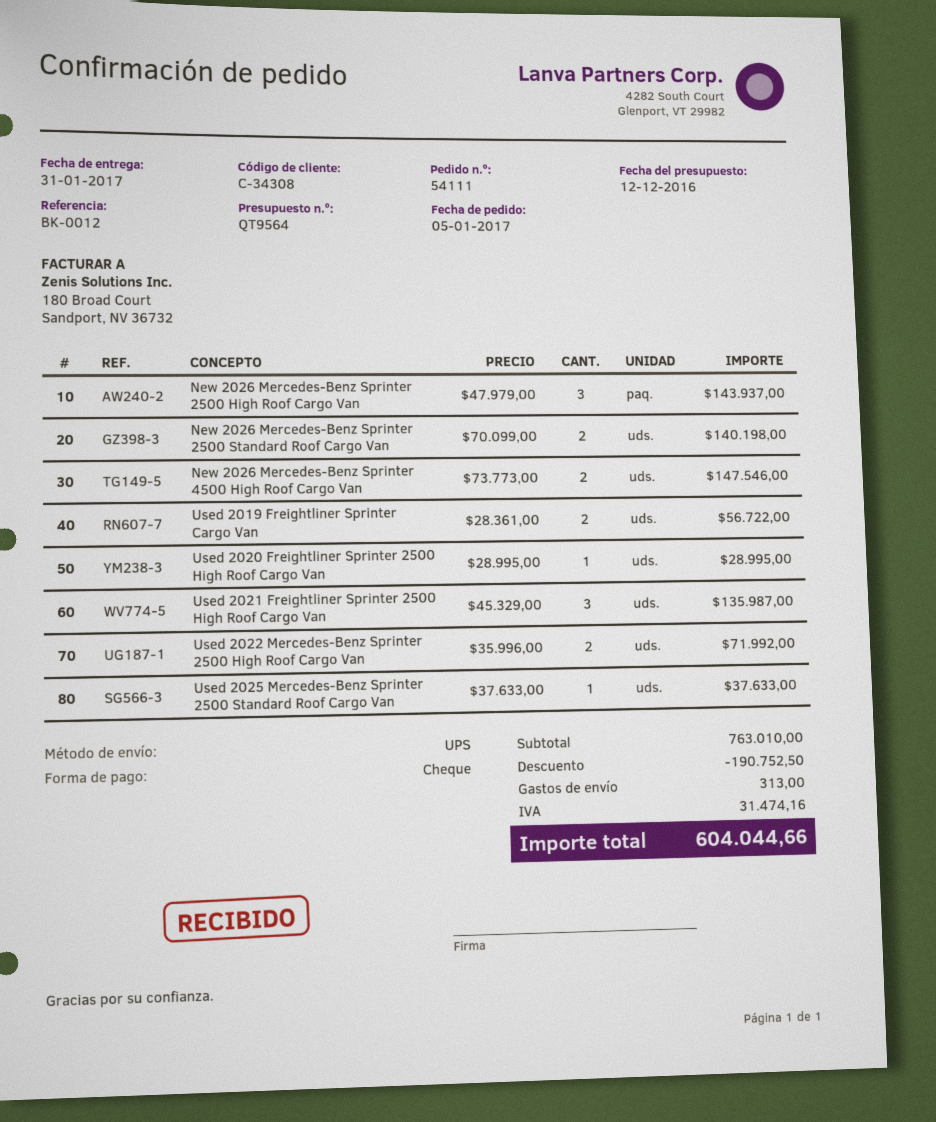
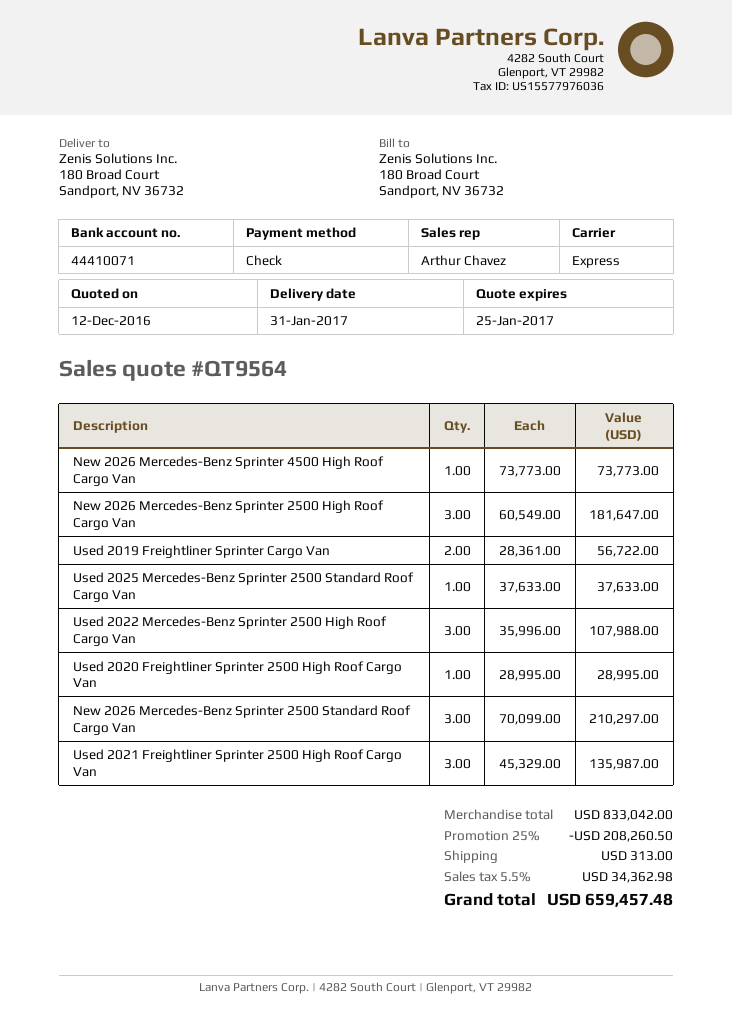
shipping method: UPS -> express
New 2026 Mercedes-Benz Sprinter 2500 High Roof Cargo Van: 3 x 47979.00 = 143937.00 -> 3 x 60549.00 = 181647.00
New 2026 Mercedes-Benz Sprinter 2500 Standard Roof Cargo Van: 2 x 70099.00 = 140198.00 -> 3 x 70099.00 = 210297.00
New 2026 Mercedes-Benz Sprinter 4500 High Roof Cargo Van: 2 x 73773.00 = 147546.00 -> 1 x 73773.00 = 73773.00
Used 2022 Mercedes-Benz Sprinter 2500 High Roof Cargo Van: 2 x 35996.00 = 71992.00 -> 3 x 35996.00 = 107988.00
subtotal: 763010.00 -> 833042.00
discount: 190752.50 -> 208260.50
tax: 31474.16 -> 34362.98
total: 604044.66 -> 659457.48

